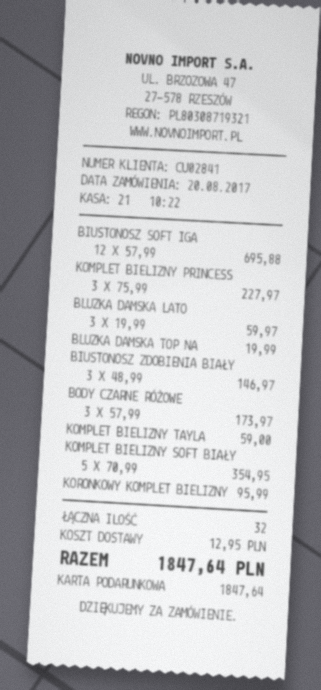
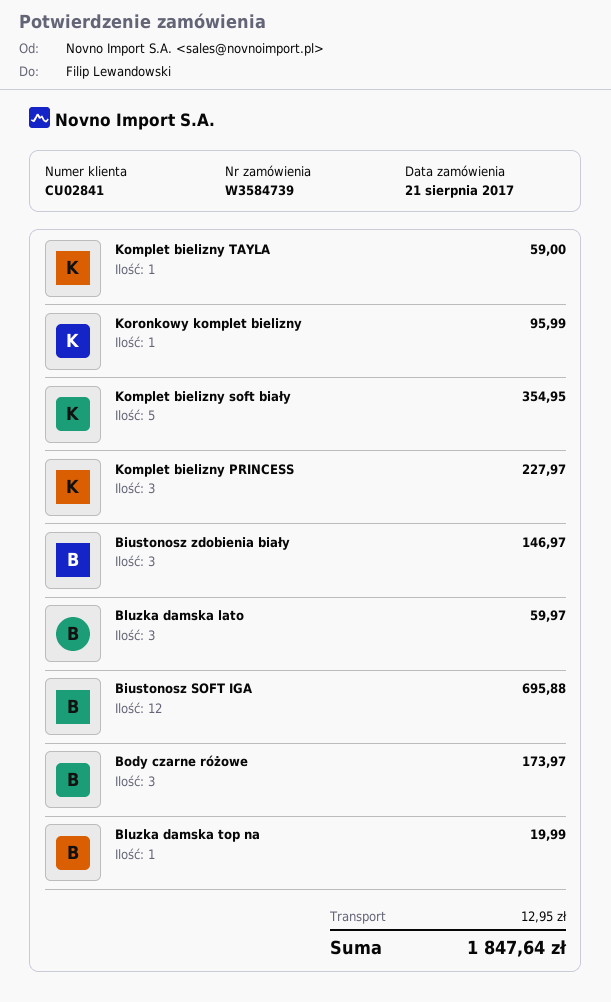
order date: 2017-08-20 -> 2017-08-21

